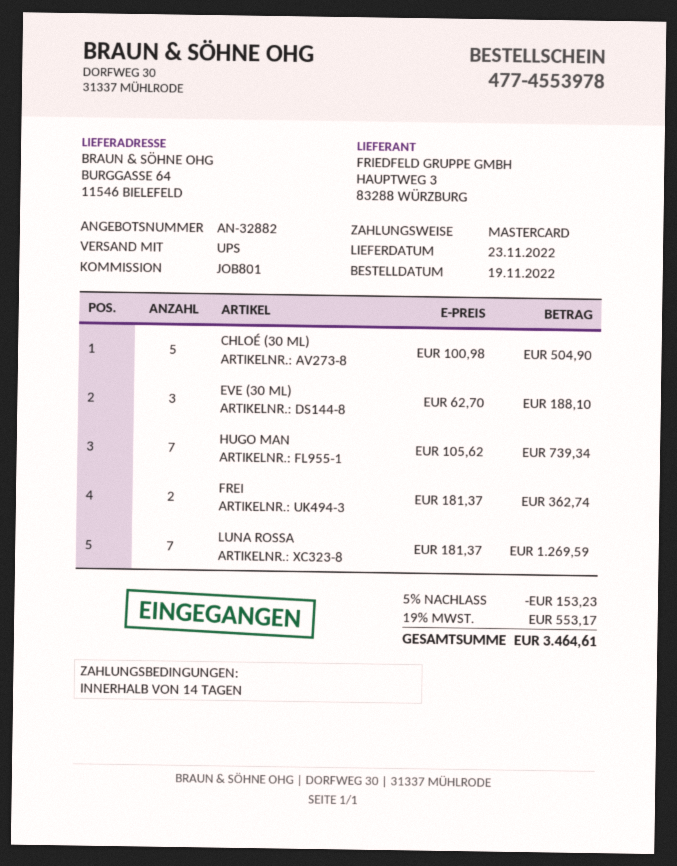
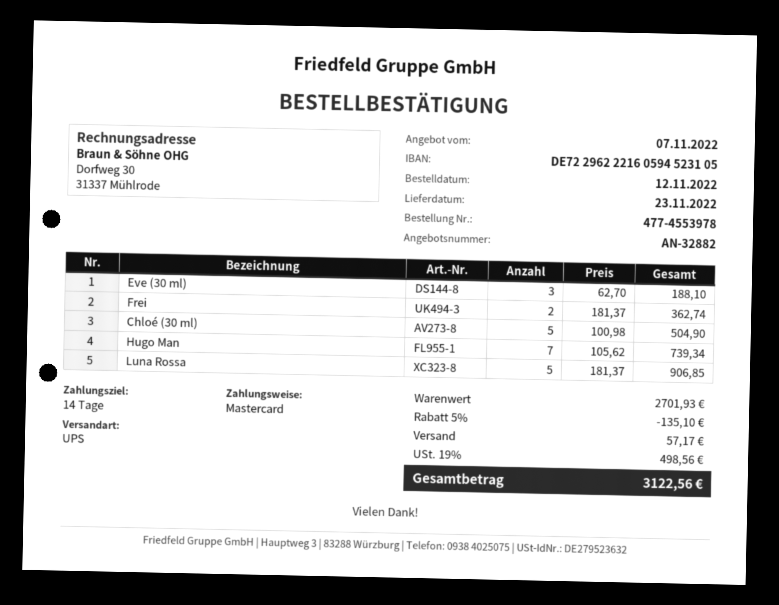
order date: 2022-11-19 -> 2022-11-12
LUNA ROSSA: 7 x 181.37 = 1269.59 -> 5 x 181.37 = 906.85
discount: 5% = 153.23 -> 5% = 135.10
shipping: none -> 57.17
tax: 19% = 553.17 -> 19% = 498.56
total: 3464.61 -> 3122.56

